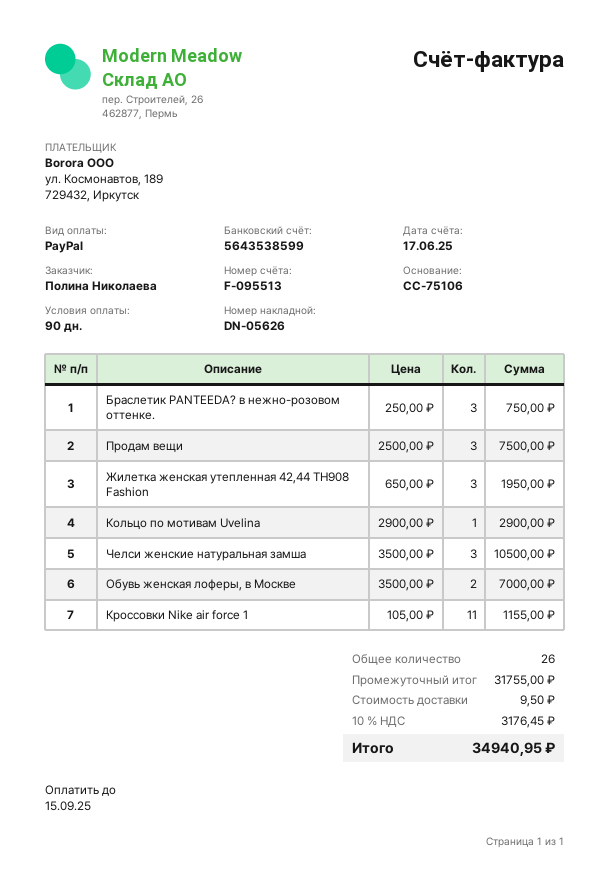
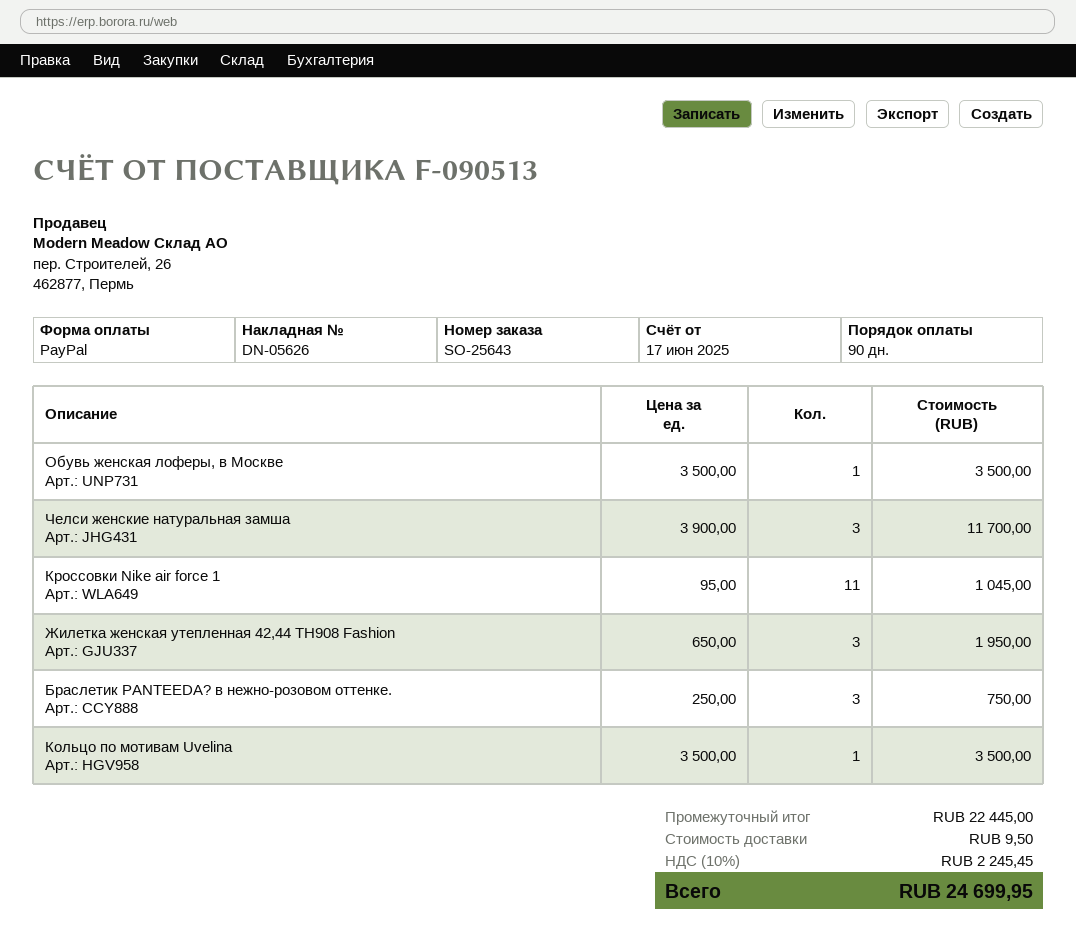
invoice number: F-095513 -> F-090513
Продам вещи: 3 x 2500.00 = 7500.00 -> none
Кольцо по мотивам Uvelina: 1 x 2900.00 = 2900.00 -> 1 x 3500.00 = 3500.00
Челси женские натуральная замша: 3 x 3500.00 = 10500.00 -> 3 x 3900.00 = 11700.00
Обувь женская лоферы, в Москве: 2 x 3500.00 = 7000.00 -> 1 x 3500.00 = 3500.00
Кроссовки Nike air force 1: 11 x 105.00 = 1155.00 -> 11 x 95.00 = 1045.00
subtotal: 31755.00 -> 22445.00
tax: 10% = 3176.45 -> 10% = 2245.45
total: 34940.95 -> 24699.95

